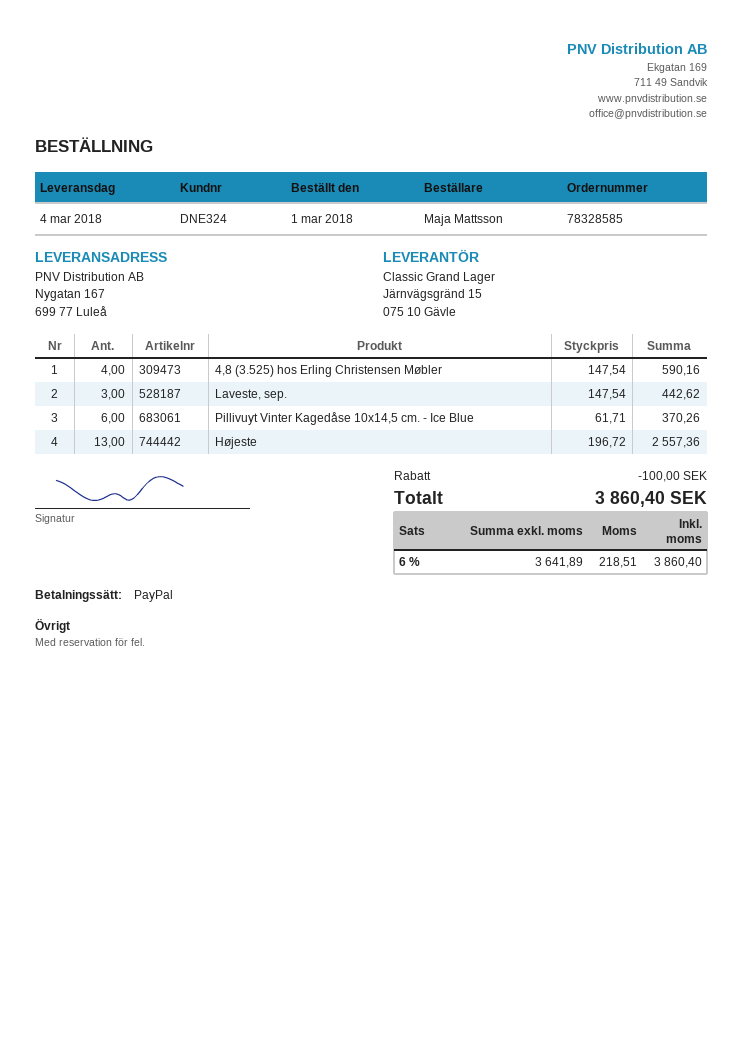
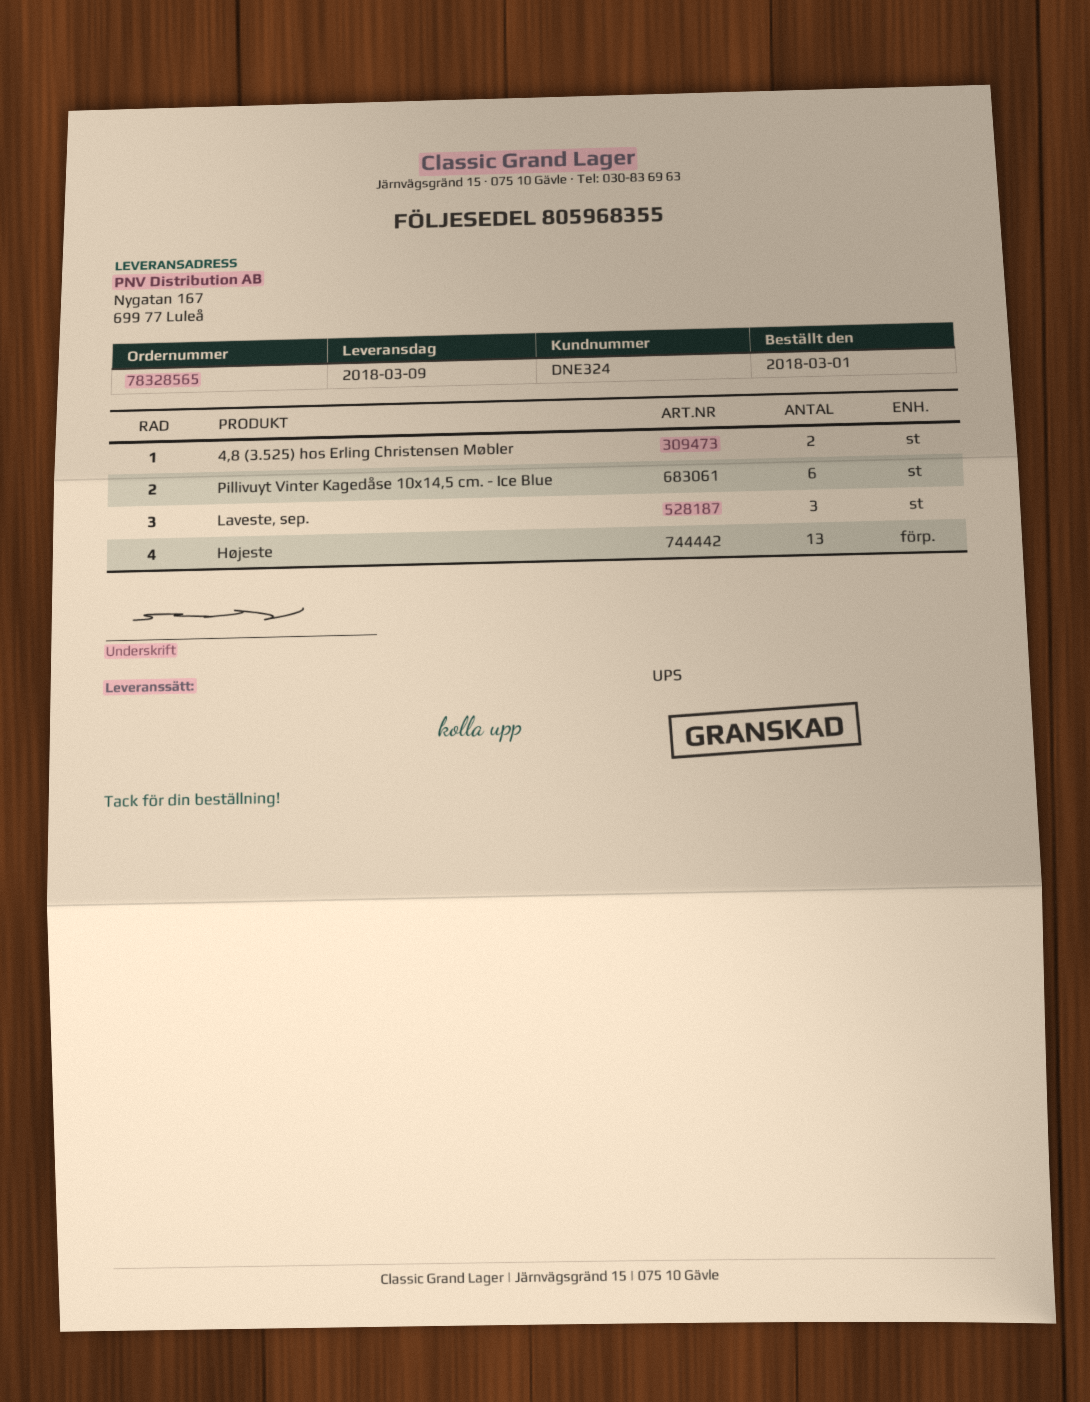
order number: 78328585 -> 78328565
delivery date: 2018-03-04 -> 2018-03-09
4,8 (3.525) hos Erling Christensen Møbler: 4 -> 2

